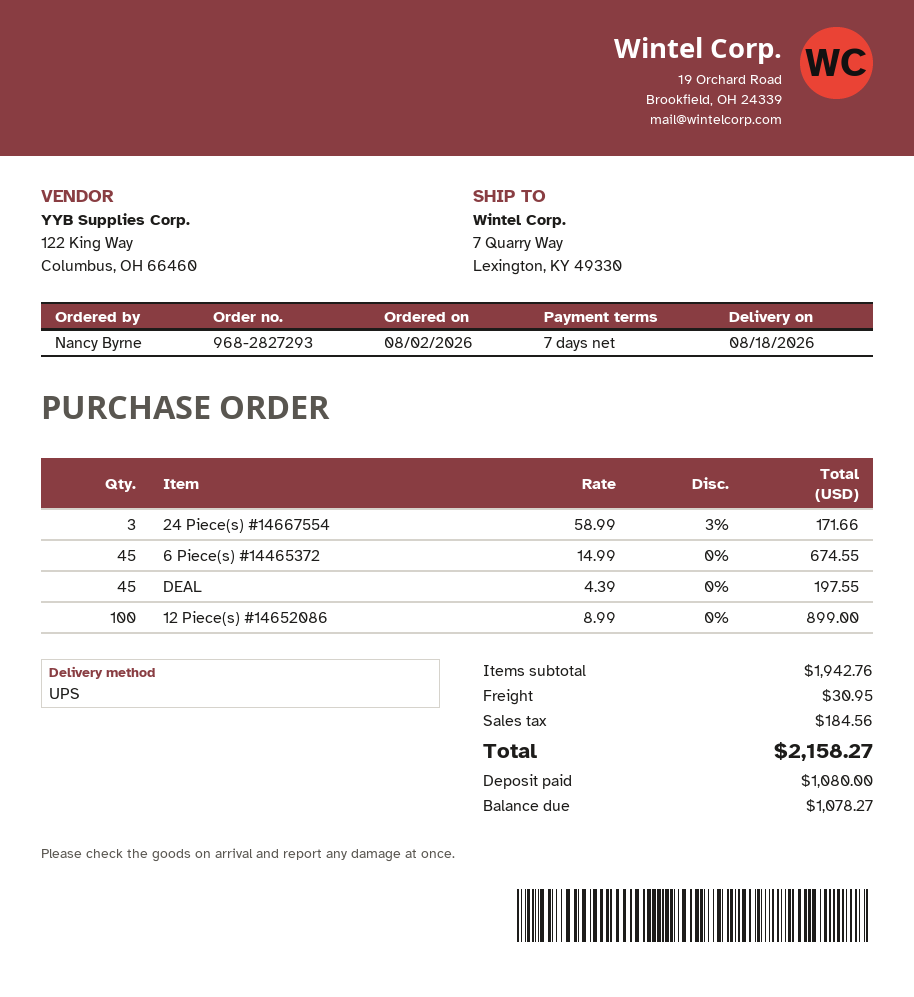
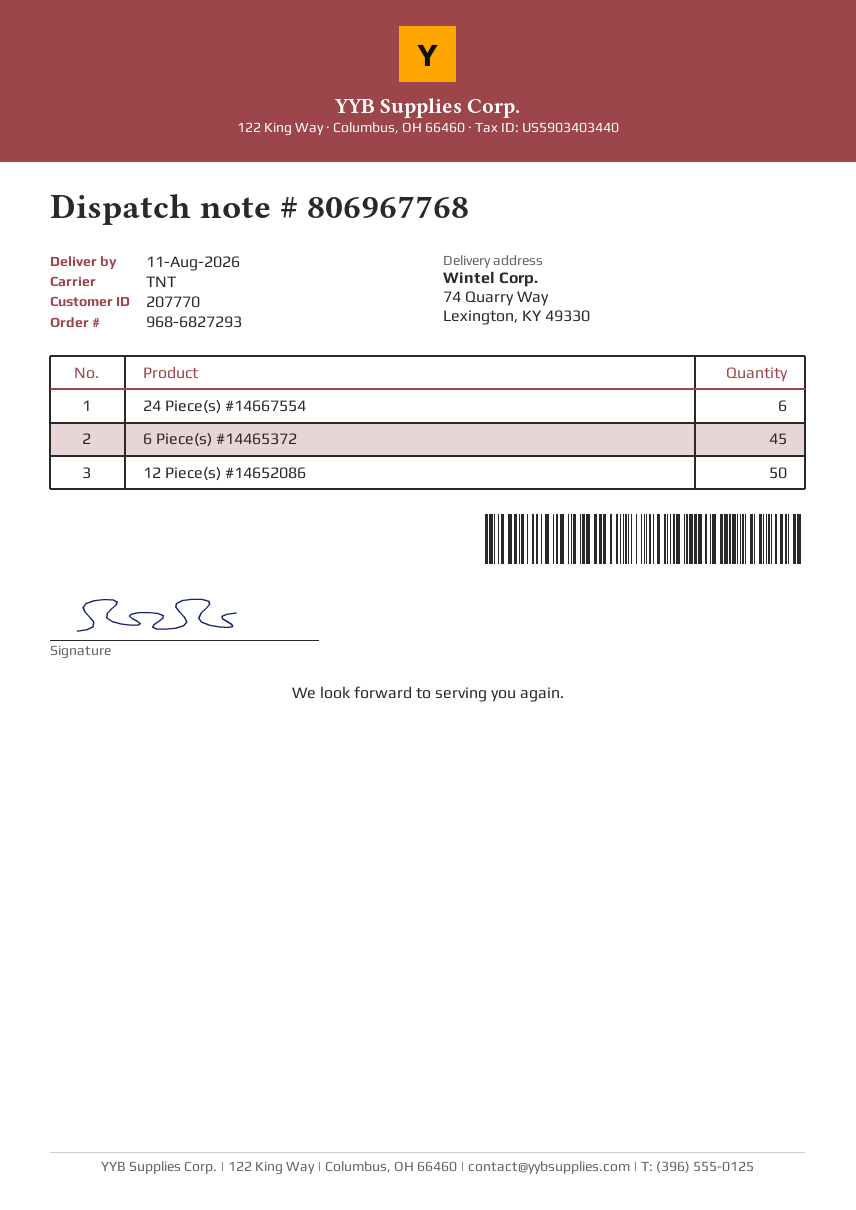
order number: 968-2827293 -> 968-6827293
delivery date: 2026-08-18 -> 2026-08-11
shipping method: UPS -> TNT
ship to: 7 Quarry Way, Lexington, KY 49330 -> 74 Quarry Way, Lexington, KY 49330
24 Piece(s) #14667554: 3 -> 6
DEAL: 45 -> none
12 Piece(s) #14652086: 100 -> 50

